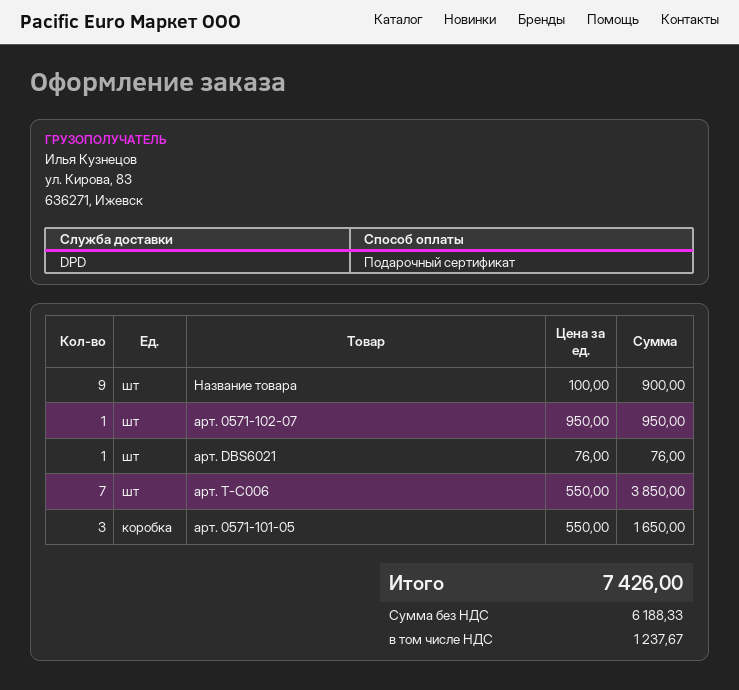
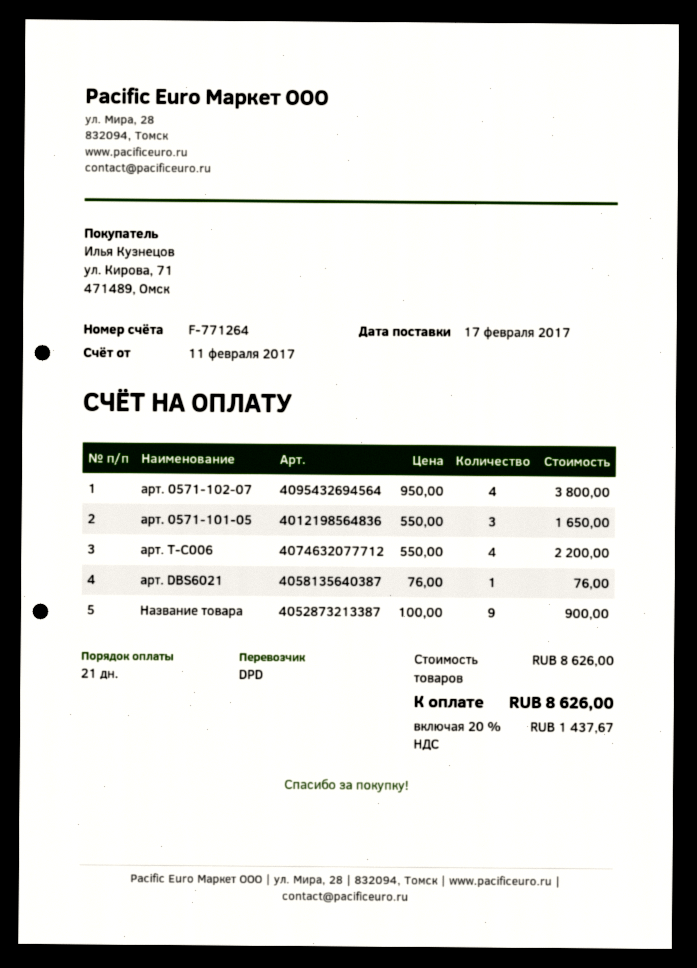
арт. 0571-102-07: 1 x 950.00 = 950.00 -> 4 x 950.00 = 3800.00
арт. T-C006: 7 x 550.00 = 3850.00 -> 4 x 550.00 = 2200.00
tax: 1237.67 -> 1437.67
total: 7426.00 -> 8626.00

